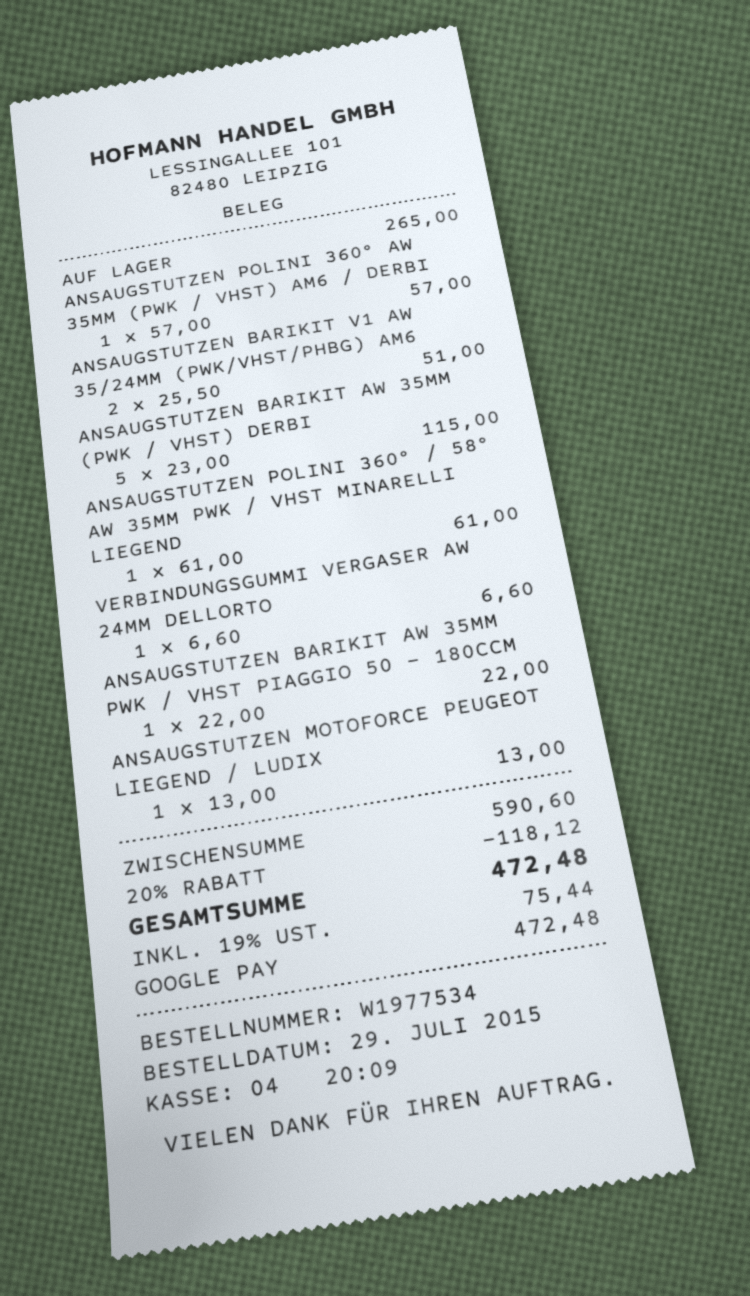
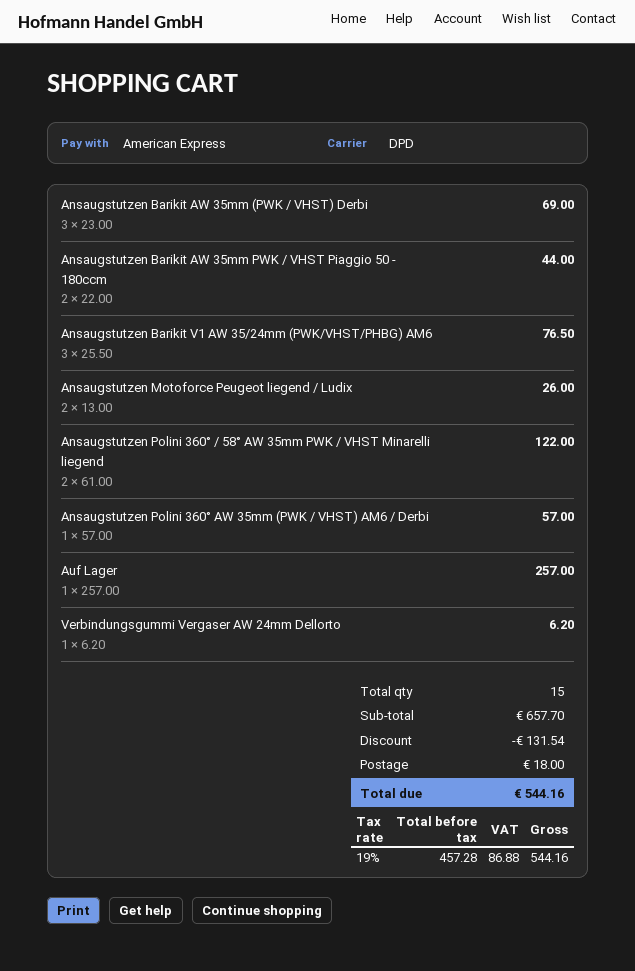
payment method: Google Pay -> American Express
AUF LAGER: 1 x 265.00 = 265.00 -> 1 x 257.00 = 257.00
ANSAUGSTUTZEN BARIKIT V1 AW 35/24MM (PWK/VHST/PHBG) AM6: 2 x 25.50 = 51.00 -> 3 x 25.50 = 76.50
ANSAUGSTUTZEN BARIKIT AW 35MM (PWK / VHST) DERBI: 5 x 23.00 = 115.00 -> 3 x 23.00 = 69.00
ANSAUGSTUTZEN POLINI 360° / 58° AW 35MM PWK / VHST MINARELLI LIEGEND: 1 x 61.00 = 61.00 -> 2 x 61.00 = 122.00
VERBINDUNGSGUMMI VERGASER AW 24MM DELLORTO: 1 x 6.60 = 6.60 -> 1 x 6.20 = 6.20
ANSAUGSTUTZEN BARIKIT AW 35MM PWK / VHST PIAGGIO 50 - 180CCM: 1 x 22.00 = 22.00 -> 2 x 22.00 = 44.00
ANSAUGSTUTZEN MOTOFORCE PEUGEOT LIEGEND / LUDIX: 1 x 13.00 = 13.00 -> 2 x 13.00 = 26.00
subtotal: 590.60 -> 657.70
discount: 118.12 -> 131.54
shipping: none -> 18.00
tax: 19% = 75.44 -> 19% = 86.88
total: 472.48 -> 544.16

